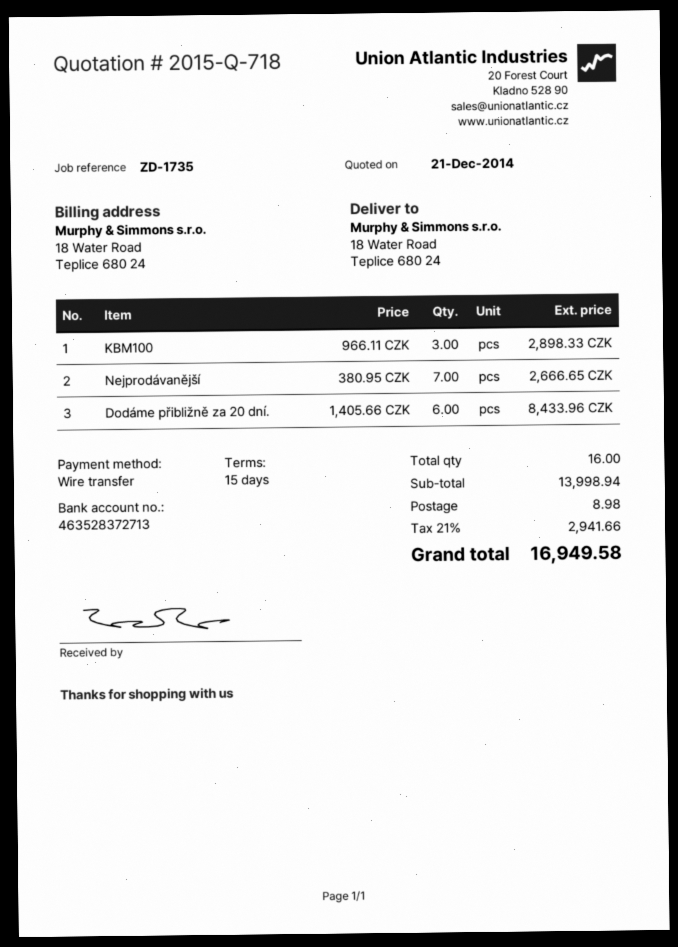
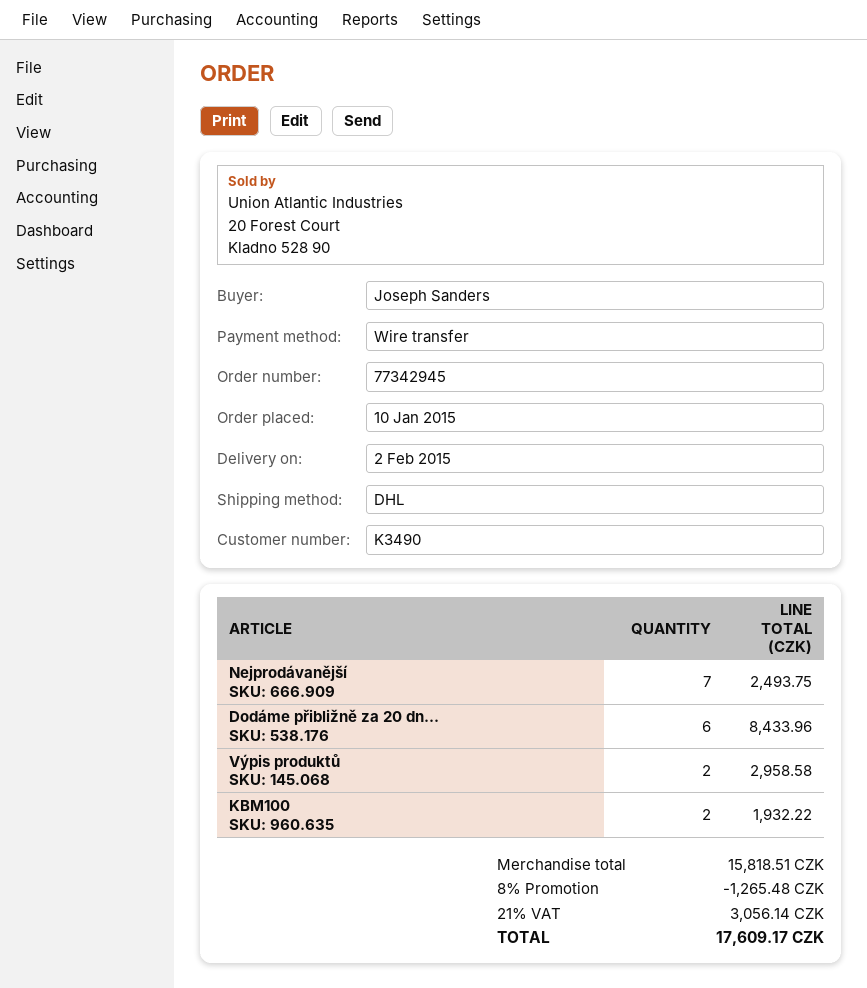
KBM100: 3 for 2898.33 -> 2 for 1932.22
Nejprodávanější: 7 for 2666.65 -> 7 for 2493.75
Výpis produktů: none -> 2 for 2958.58
subtotal: 13998.94 -> 15818.51
discount: none -> 8% = 1265.48
shipping: 8.98 -> none
tax: 21% = 2941.66 -> 21% = 3056.14
total: 16949.58 -> 17609.17

